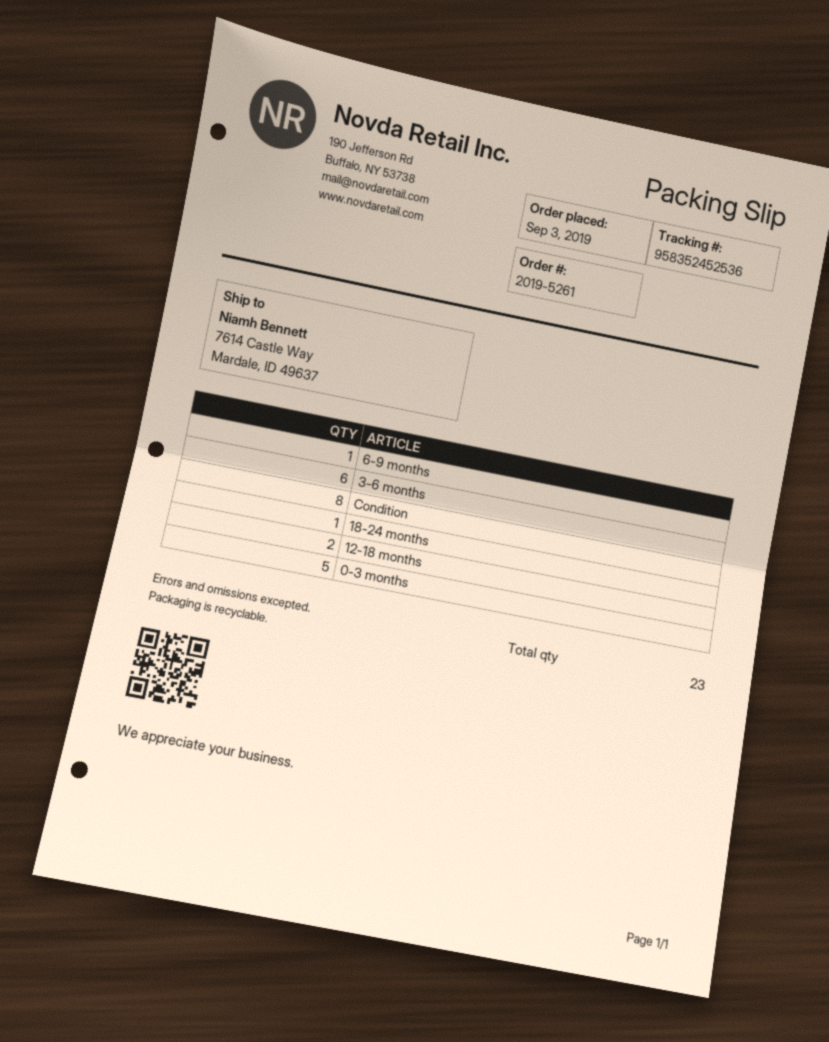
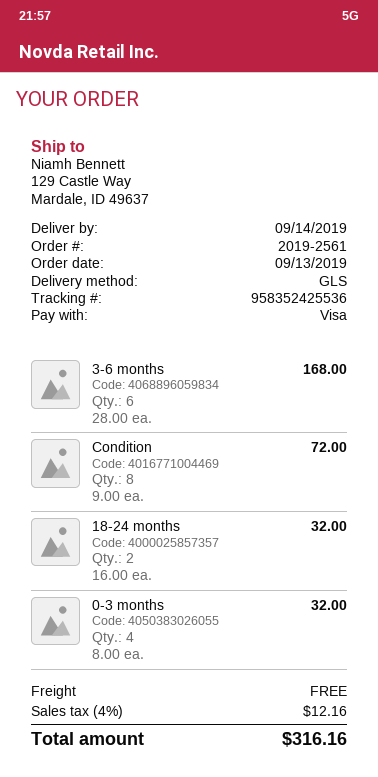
order number: 2019-5261 -> 2019-2561
order date: 2019-09-03 -> 2019-09-13
tracking number: 958352452536 -> 958352425536
ship to: 7614 Castle Way, Mardale, ID 49637 -> 129 Castle Way, Mardale, ID 49637
6-9 months: 1 -> none
18-24 months: 1 -> 2
12-18 months: 2 -> none
0-3 months: 5 -> 4

